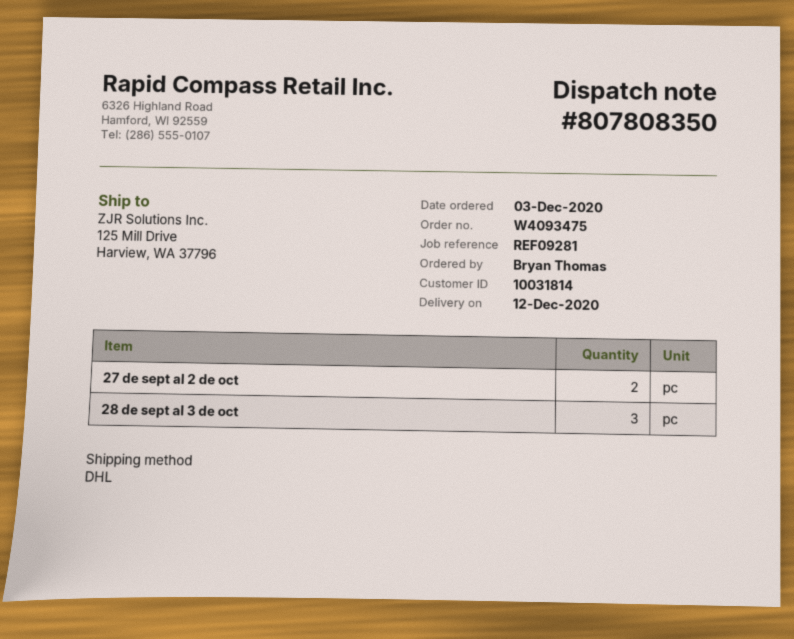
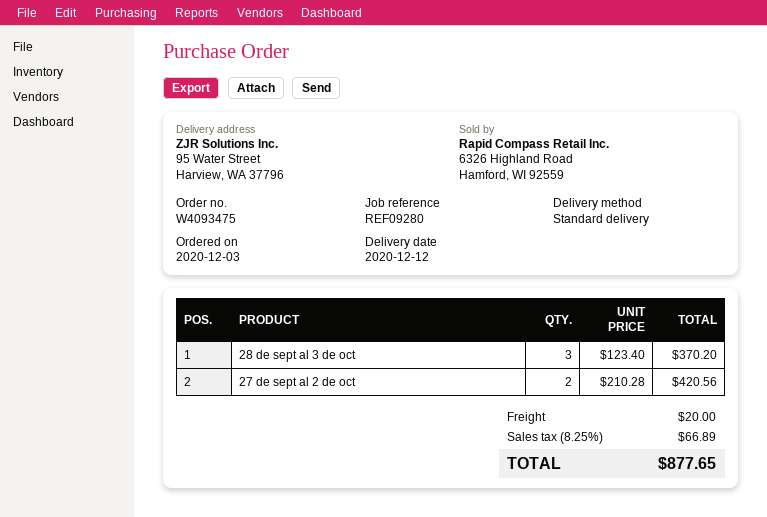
reference: REF09281 -> REF09280
shipping method: DHL -> standard
ship to: 125 Mill Drive, Harview, WA 37796 -> 95 Water Street, Harview, WA 37796

